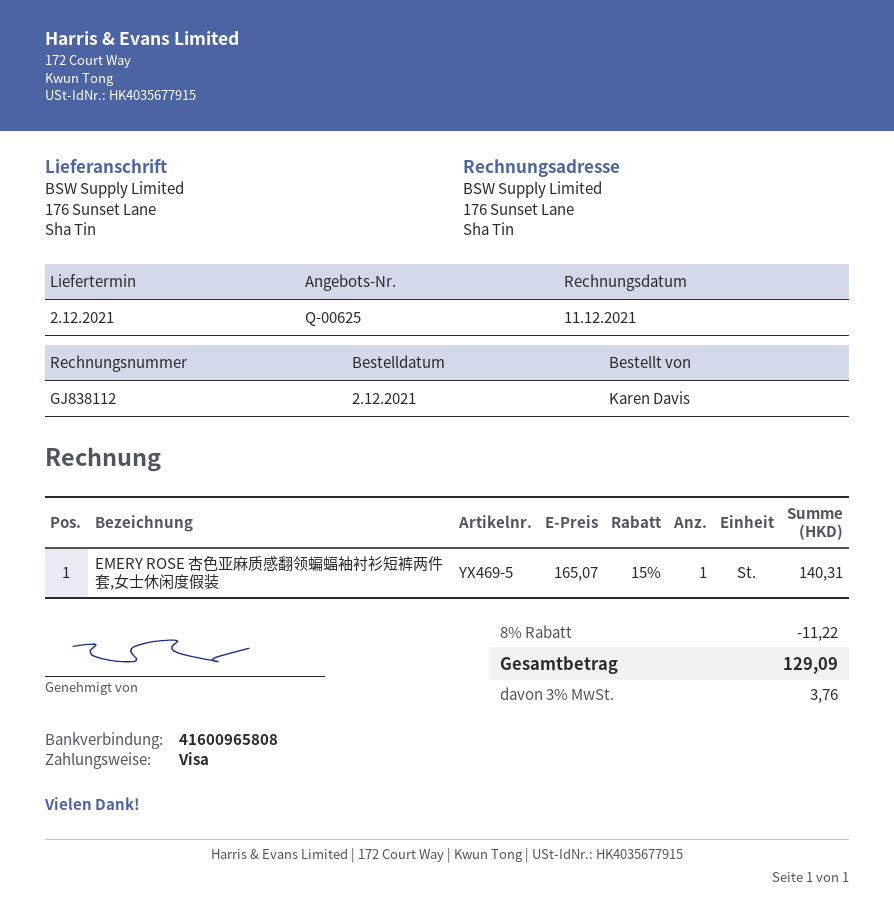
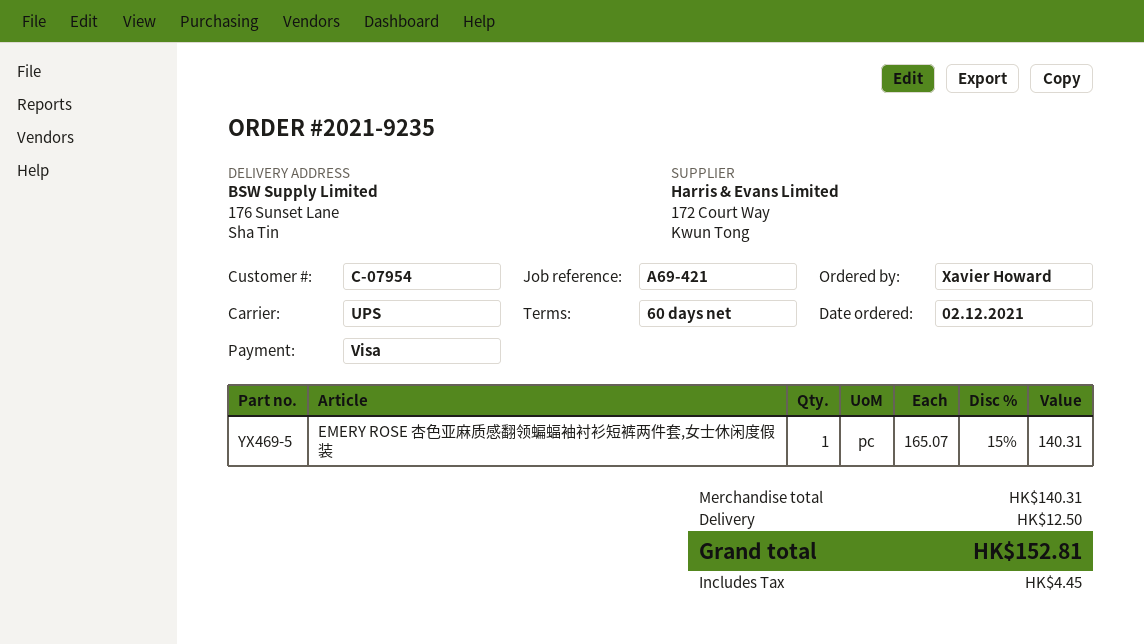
ordered by: Karen Davis -> Xavier Howard
discount: 8% = 11.22 -> none
shipping: none -> 12.50
tax: 3.76 -> 4.45
total: 129.09 -> 152.81

